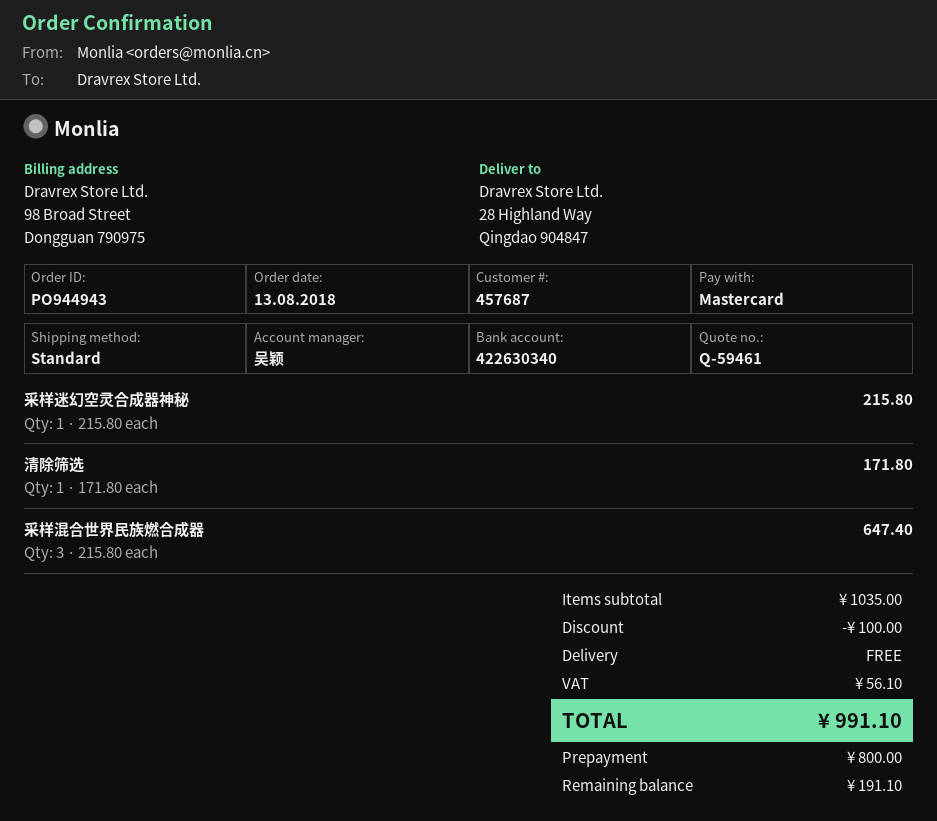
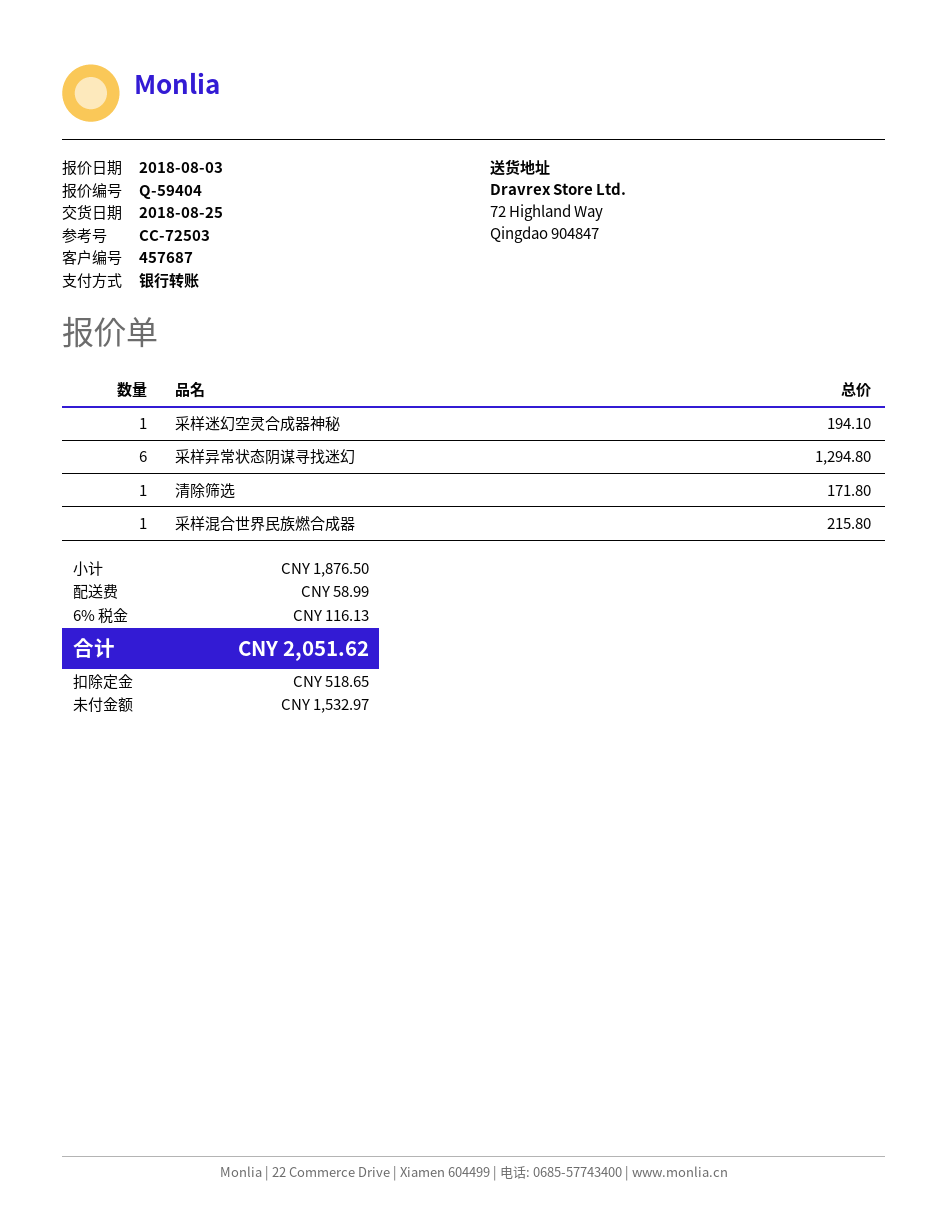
quote number: Q-59461 -> Q-59404
payment method: Mastercard -> bank transfer
ship to: 28 Highland Way, Qingdao 904847 -> 72 Highland Way, Qingdao 904847
采样迷幻空灵合成器神秘: 1 for 215.80 -> 1 for 194.10
采样混合世界民族燃合成器: 3 for 647.40 -> 1 for 215.80
采样异常状态阴谋寻找迷幻: none -> 6 for 1294.80
subtotal: 1035.00 -> 1876.50
discount: 100.00 -> none
shipping: 0.00 -> 58.99
tax: 56.10 -> 116.13
total: 991.10 -> 2051.62
deposit: 800.00 -> 518.65
balance: 191.10 -> 1532.97

